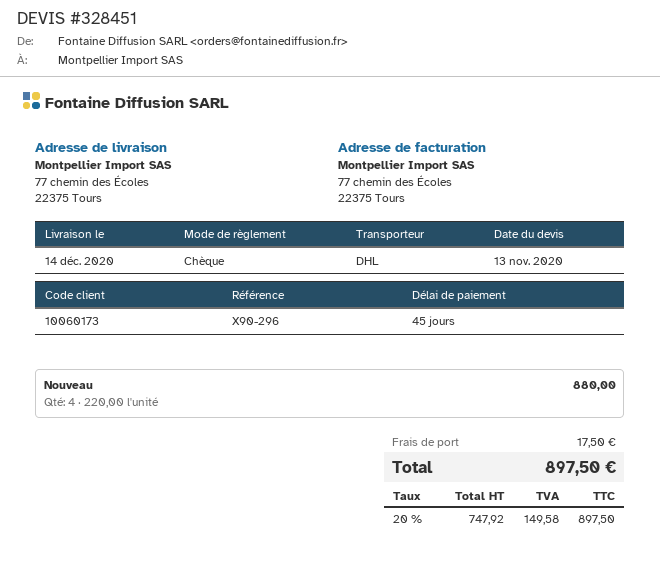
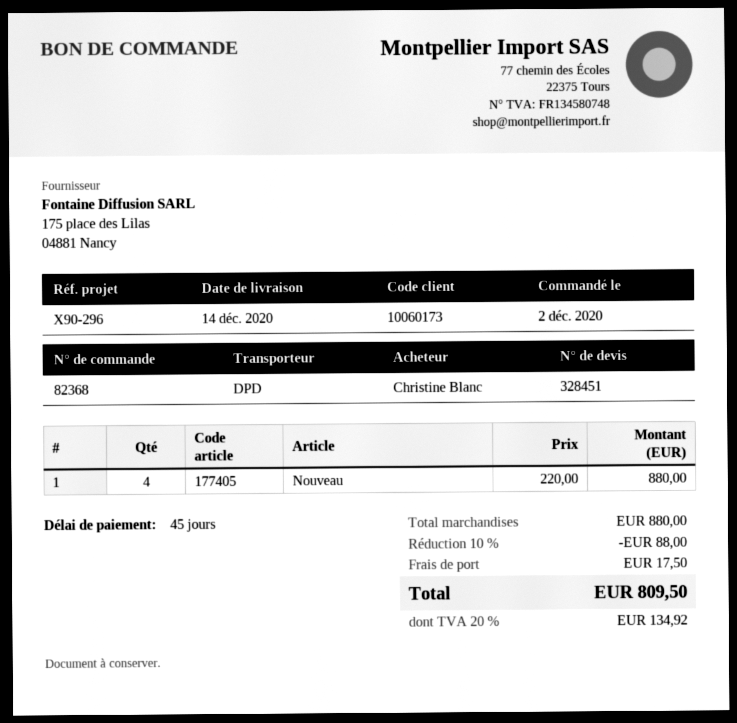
shipping method: DHL -> DPD
discount: none -> 10% = 88.00
tax: 20% = 149.58 -> 20% = 134.92
total: 897.50 -> 809.50

